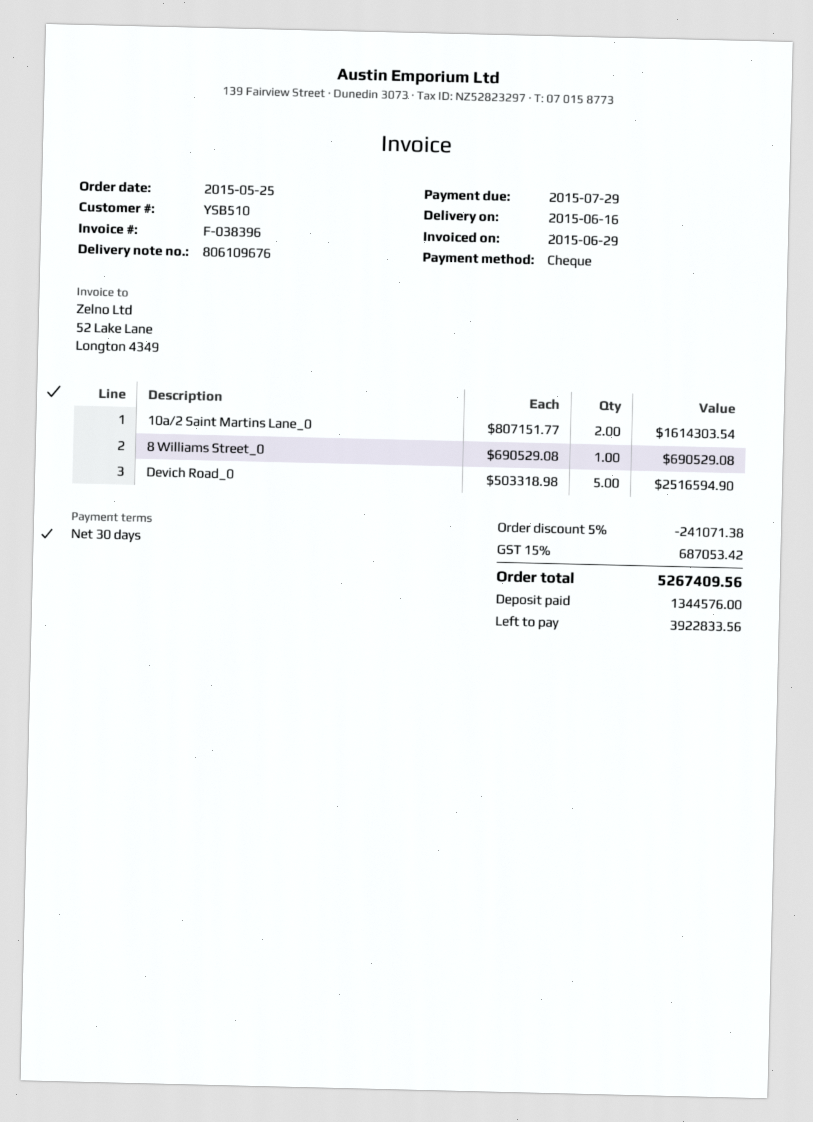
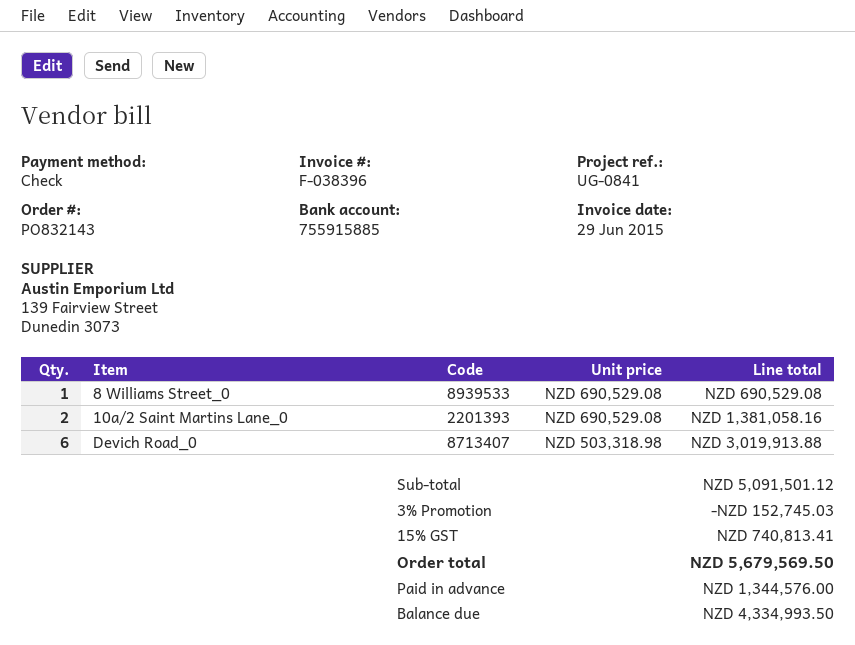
10a/2 Saint Martins Lane_0: 2 x 807151.77 = 1614303.54 -> 2 x 690529.08 = 1381058.16
Devich Road_0: 5 x 503318.98 = 2516594.90 -> 6 x 503318.98 = 3019913.88
discount: 5% = 241071.38 -> 3% = 152745.03
tax: 15% = 687053.42 -> 15% = 740813.41
total: 5267409.56 -> 5679569.50
balance: 3922833.56 -> 4334993.50

